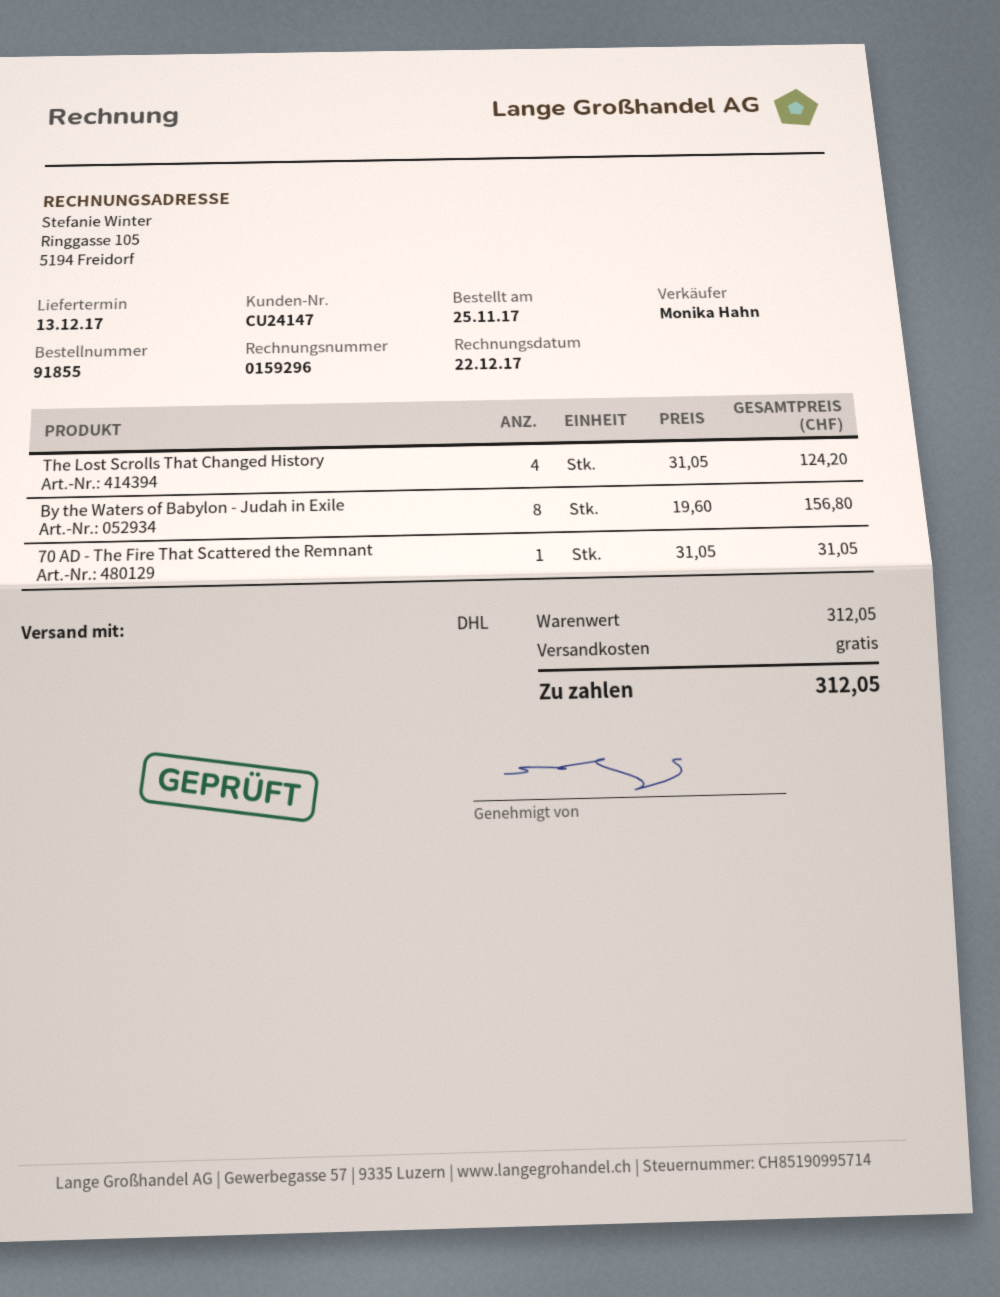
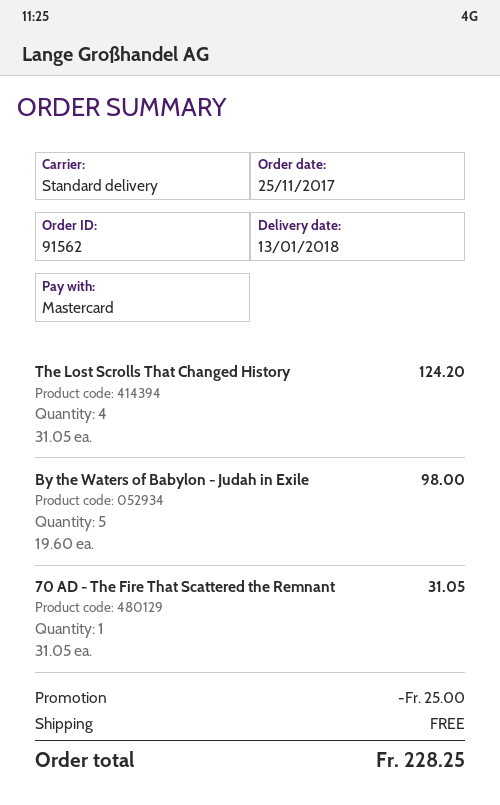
order number: 91855 -> 91562
delivery date: 2017-12-13 -> 2018-01-13
shipping method: DHL -> standard
By the Waters of Babylon - Judah in Exile: 8 x 19.60 = 156.80 -> 5 x 19.60 = 98.00
discount: none -> 25.00
total: 312.05 -> 228.25

